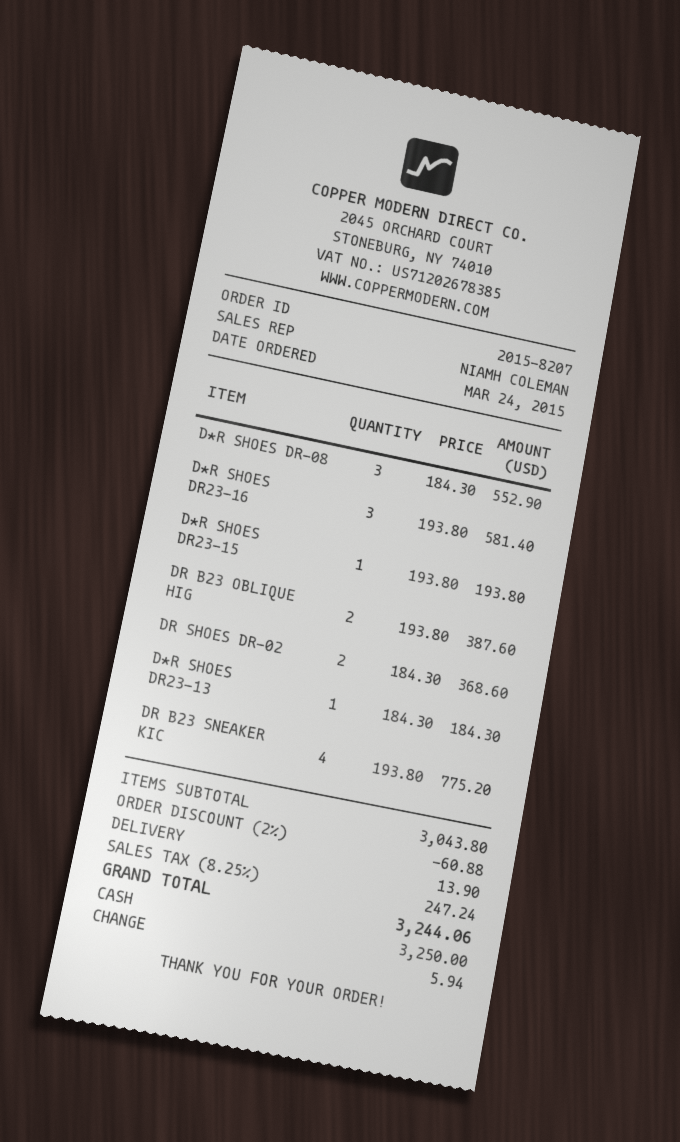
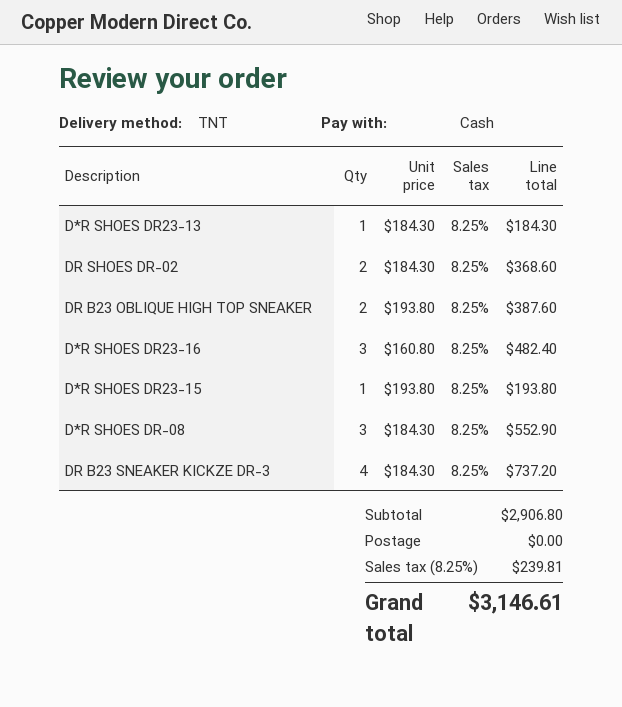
D*R SHOES DR23-16: 3 x 193.80 = 581.40 -> 3 x 160.80 = 482.40
DR B23 SNEAKER KIC: 4 x 193.80 = 775.20 -> 4 x 184.30 = 737.20
subtotal: 3043.80 -> 2906.80
discount: 2% = 60.88 -> none
shipping: 13.90 -> 0.00
tax: 8.25% = 247.24 -> 8.25% = 239.81
total: 3244.06 -> 3146.61

